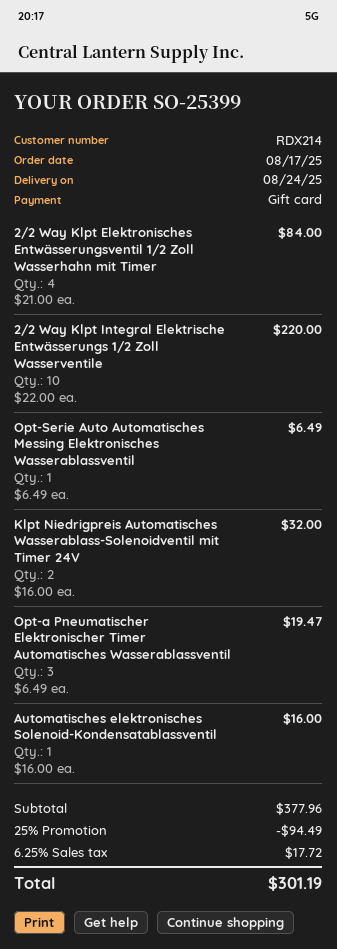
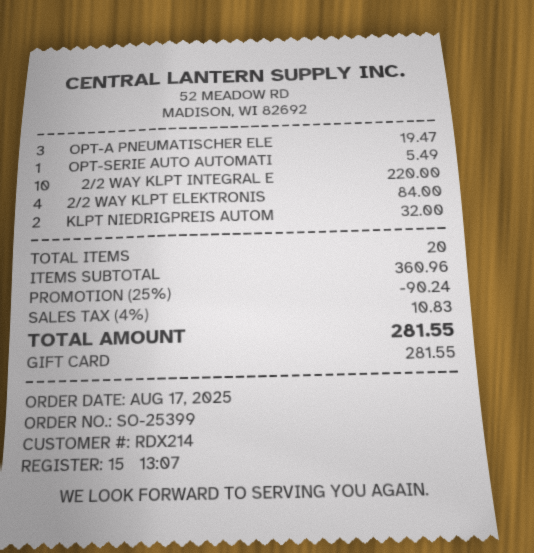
Opt-Serie Auto Automatisches Messing Elektronisches Wasserablassventil: 1 for 6.49 -> 1 for 5.49
Automatisches elektronisches Solenoid-Kondensatablassventil: 1 for 16.00 -> none
subtotal: 377.96 -> 360.96
discount: 25% = 94.49 -> 25% = 90.24
tax: 6.25% = 17.72 -> 4% = 10.83
total: 301.19 -> 281.55

